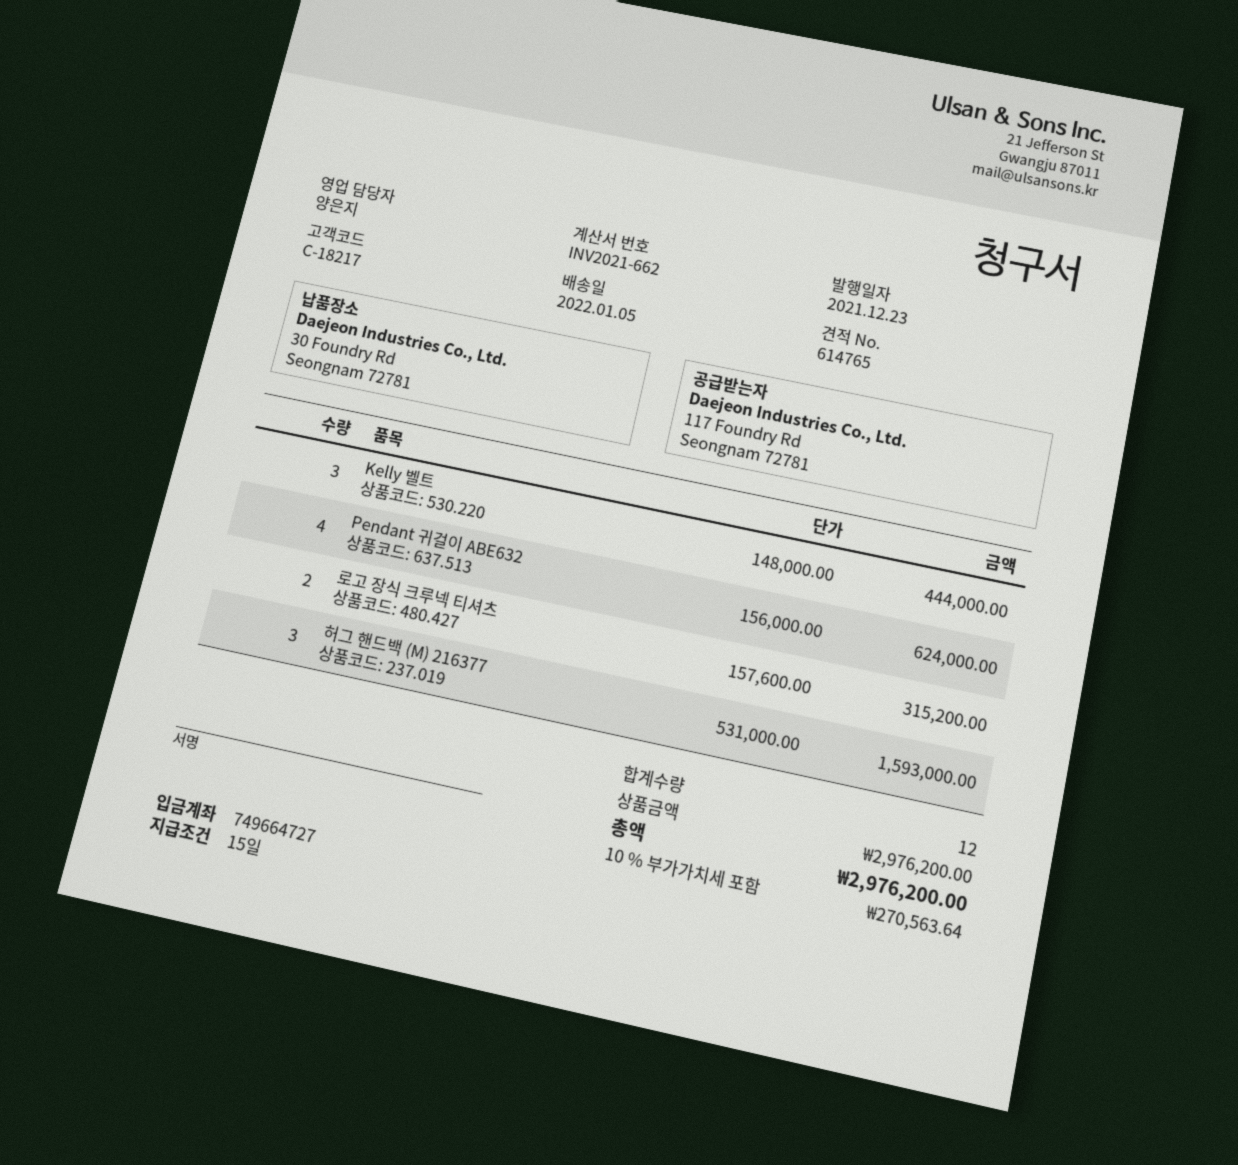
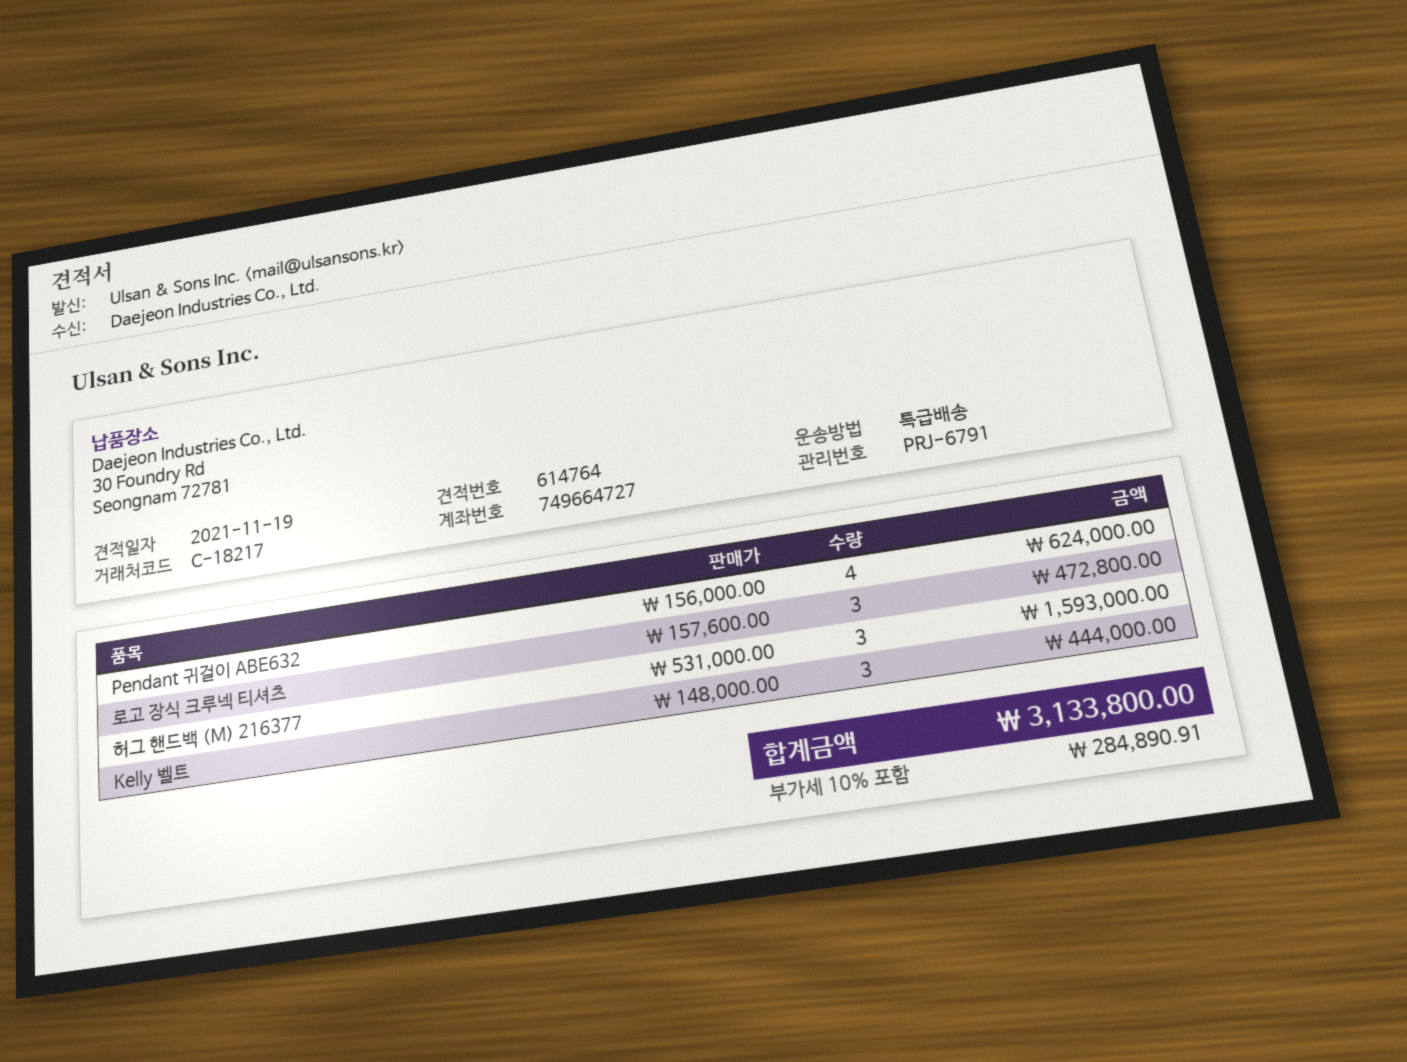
quote number: 614765 -> 614764
로고 장식 크루넥 티셔츠: 2 x 157600.00 = 315200.00 -> 3 x 157600.00 = 472800.00
tax: 10% = 270563.64 -> 10% = 284890.91
total: 2976200.00 -> 3133800.00

